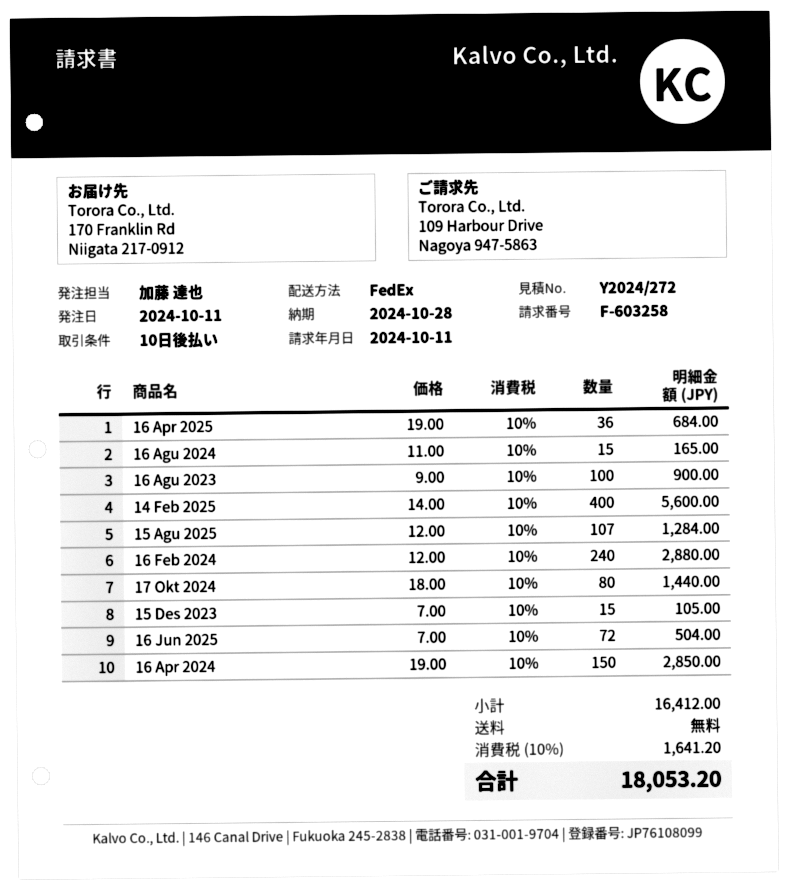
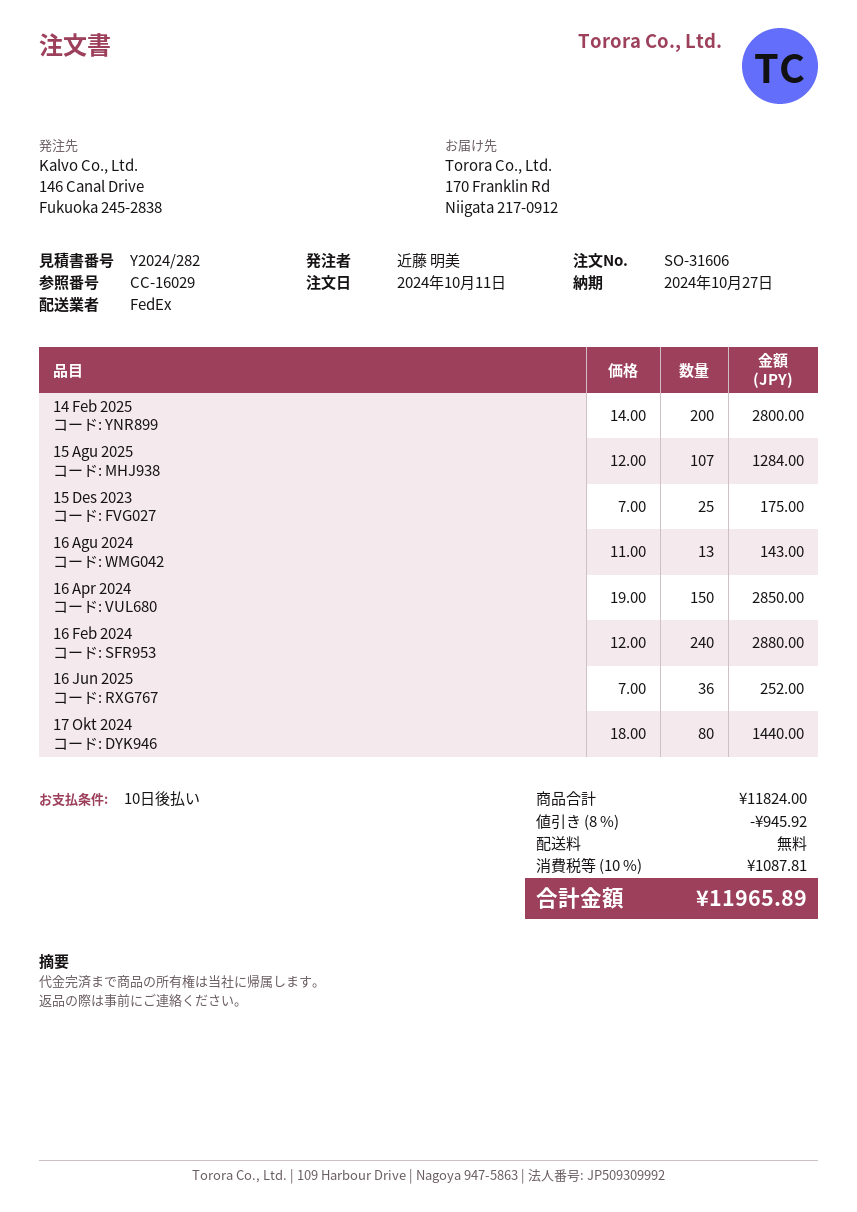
quote number: Y2024/272 -> Y2024/282
delivery date: 2024-10-28 -> 2024-10-27
ordered by: 加藤 達也 -> 近藤 明美
16 Apr 2025: 36 x 19.00 = 684.00 -> none
16 Agu 2024: 15 x 11.00 = 165.00 -> 13 x 11.00 = 143.00
16 Agu 2023: 100 x 9.00 = 900.00 -> none
14 Feb 2025: 400 x 14.00 = 5600.00 -> 200 x 14.00 = 2800.00
15 Des 2023: 15 x 7.00 = 105.00 -> 25 x 7.00 = 175.00
16 Jun 2025: 72 x 7.00 = 504.00 -> 36 x 7.00 = 252.00
subtotal: 16412.00 -> 11824.00
discount: none -> 8% = 945.92
tax: 10% = 1641.20 -> 10% = 1087.81
total: 18053.20 -> 11965.89

